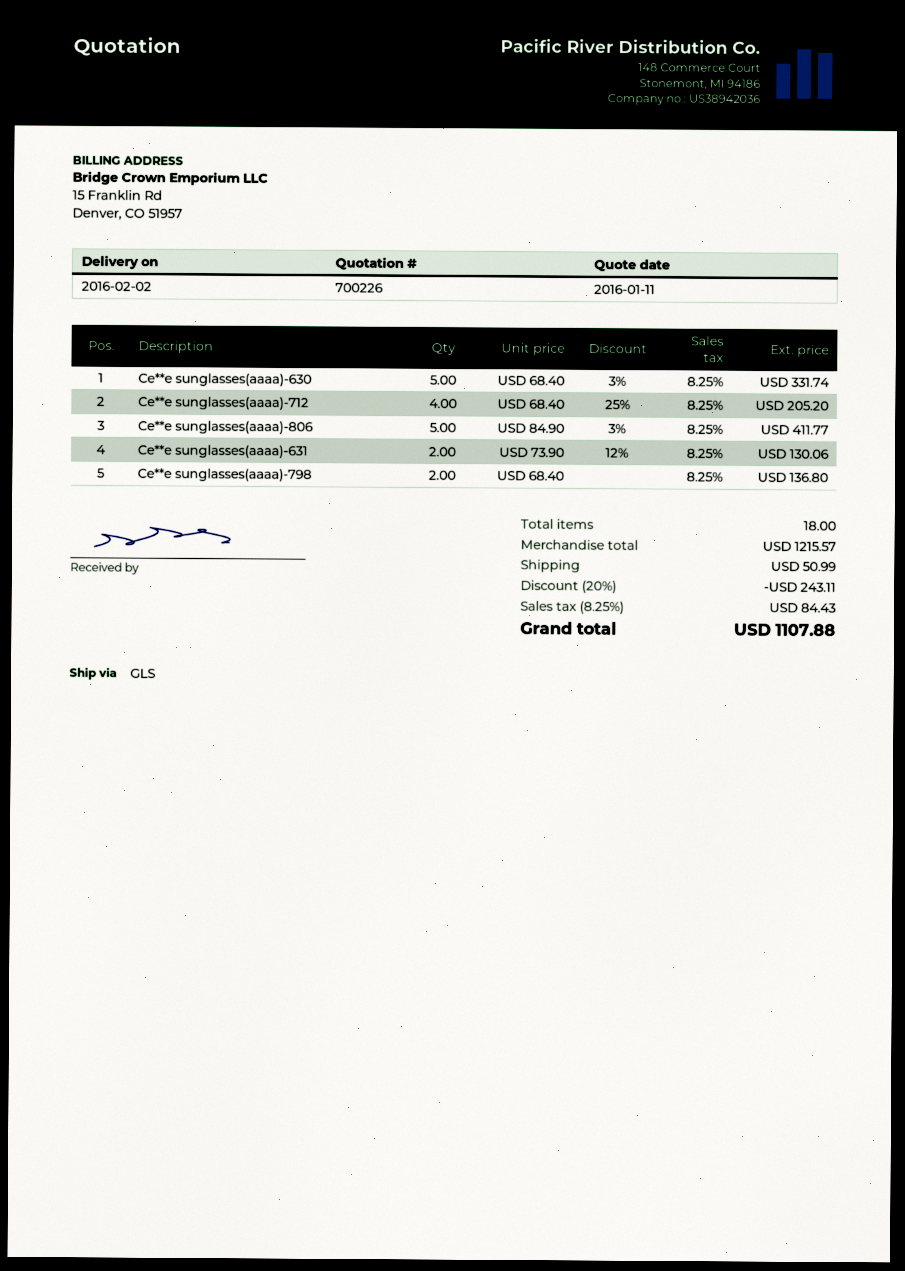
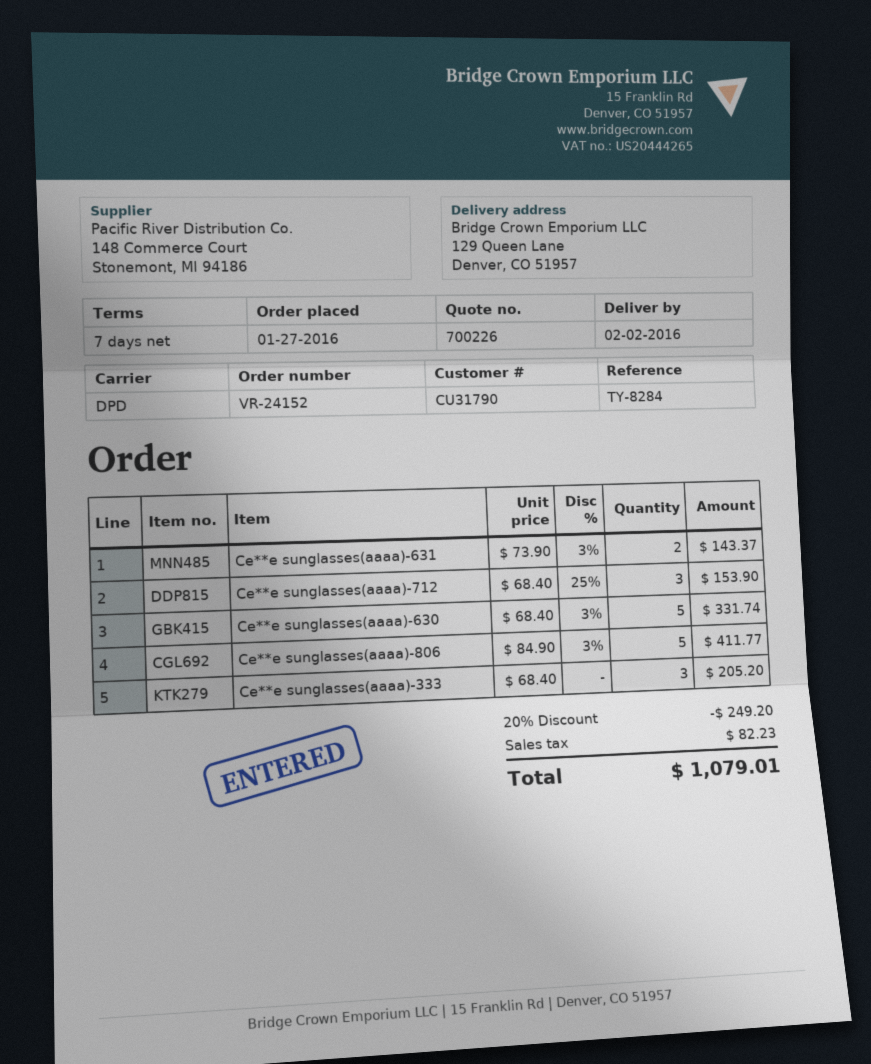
shipping method: GLS -> DPD
Ce**e sunglasses(aaaa)-712: 4 x 68.40 - 25% = 205.20 -> 3 x 68.40 - 25% = 153.90
Ce**e sunglasses(aaaa)-631: 2 x 73.90 - 12% = 130.06 -> 2 x 73.90 - 3% = 143.37
Ce**e sunglasses(aaaa)-798: 2 x 68.40 = 136.80 -> none
Ce**e sunglasses(aaaa)-333: none -> 3 x 68.40 = 205.20
discount: 20% = 243.11 -> 20% = 249.20
shipping: 50.99 -> none
tax: 84.43 -> 82.23
total: 1107.88 -> 1079.01

